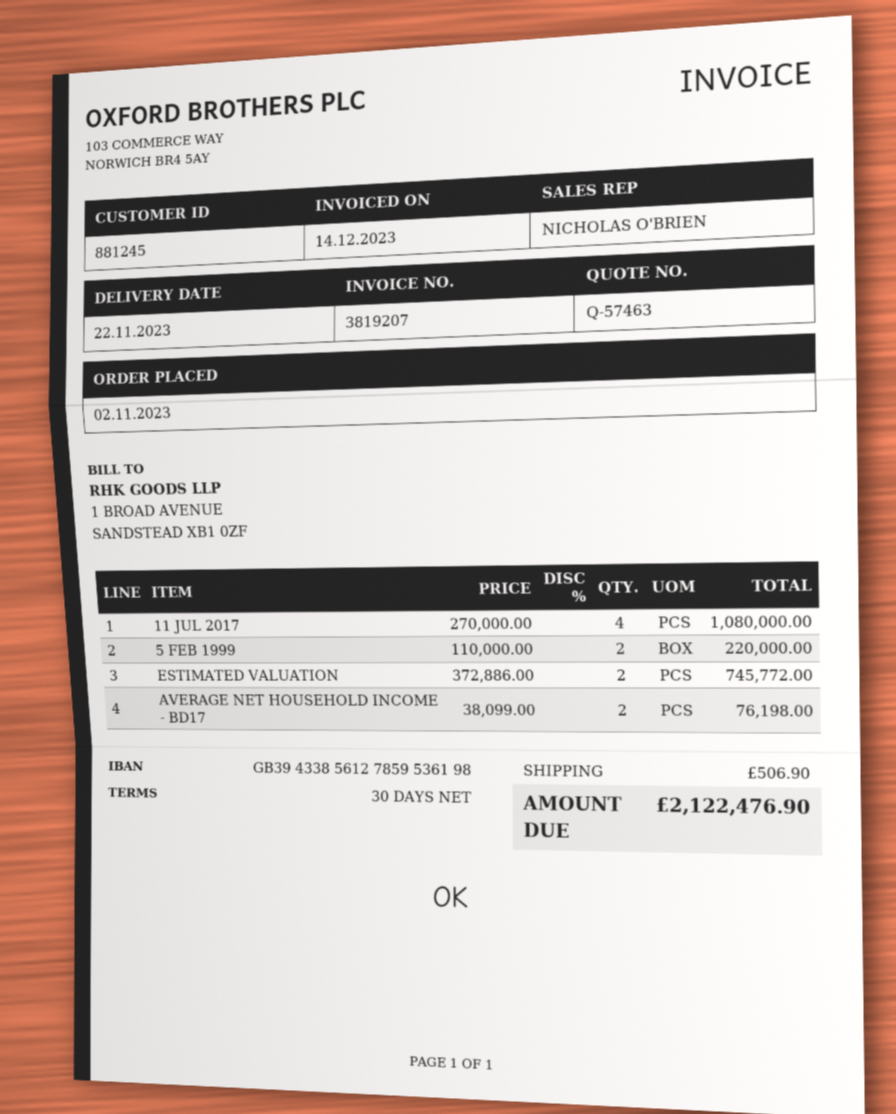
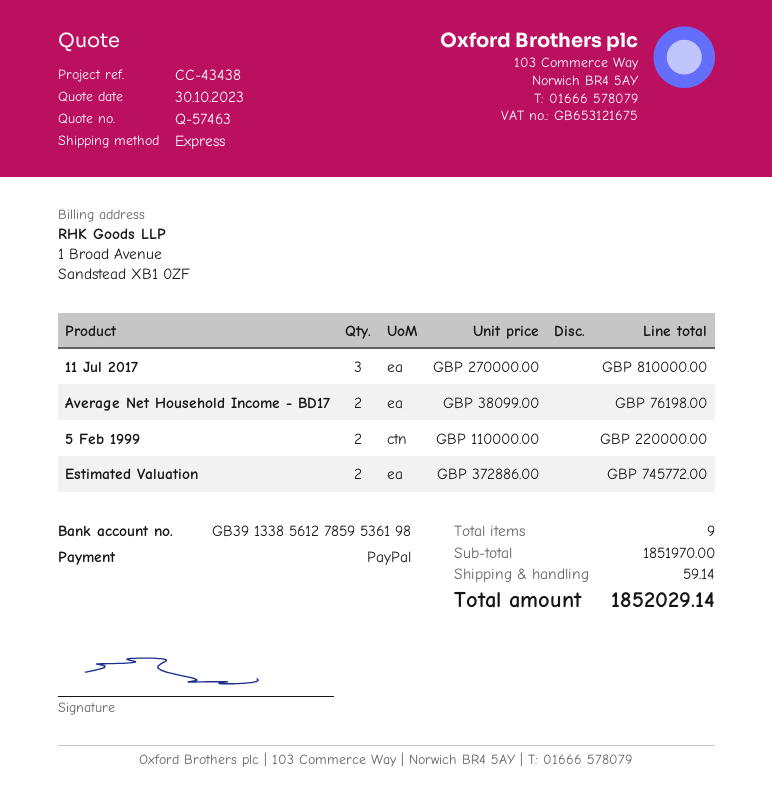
bank account: GB39433856127859536198 -> GB39133856127859536198
11 JUL 2017: 4 x 270000.00 = 1080000.00 -> 3 x 270000.00 = 810000.00
shipping: 506.90 -> 59.14
total: 2122476.90 -> 1852029.14

